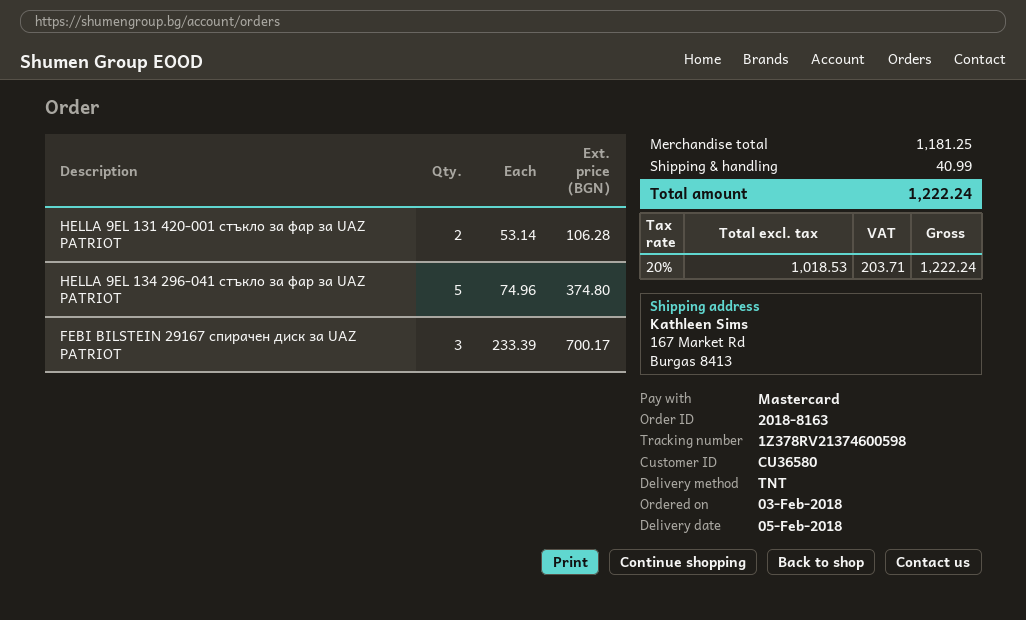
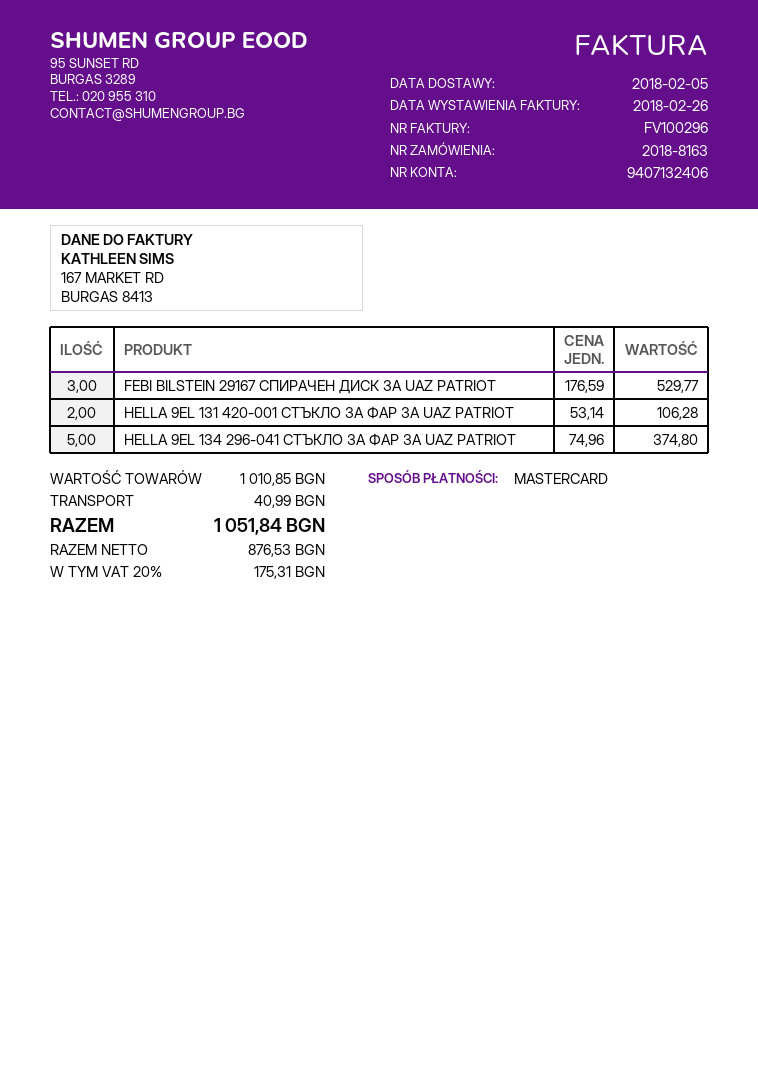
FEBI BILSTEIN 29167 спирачен диск за UAZ PATRIOT: 3 x 233.39 = 700.17 -> 3 x 176.59 = 529.77
subtotal: 1181.25 -> 1010.85
net: 1018.53 -> 876.53
tax: 20% = 203.71 -> 20% = 175.31
total: 1222.24 -> 1051.84

